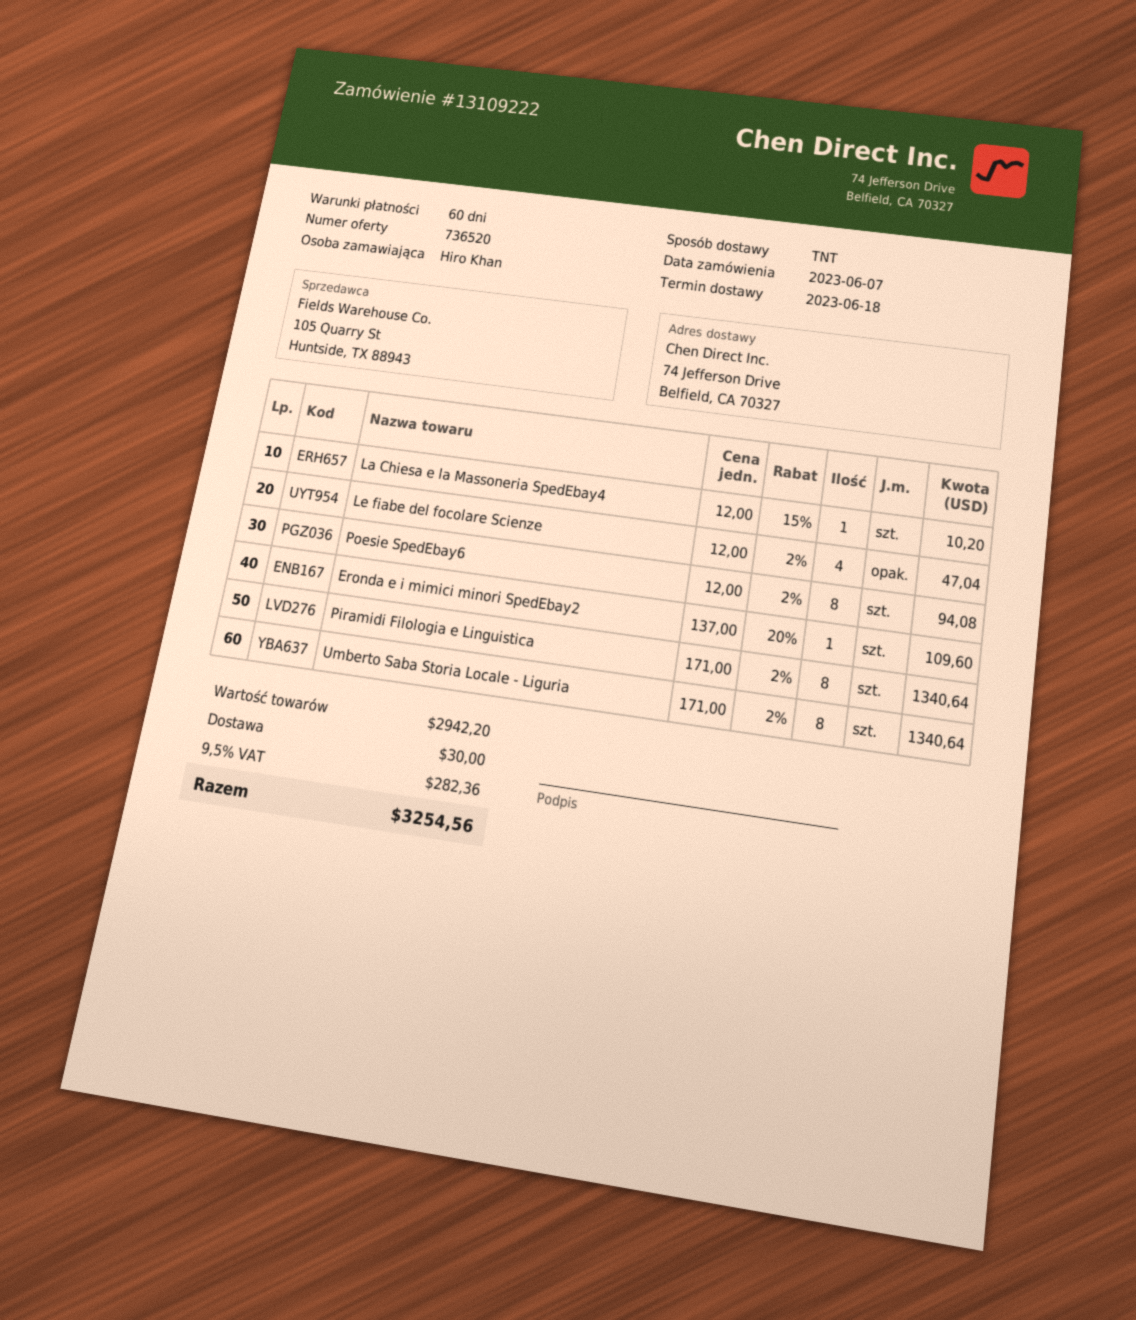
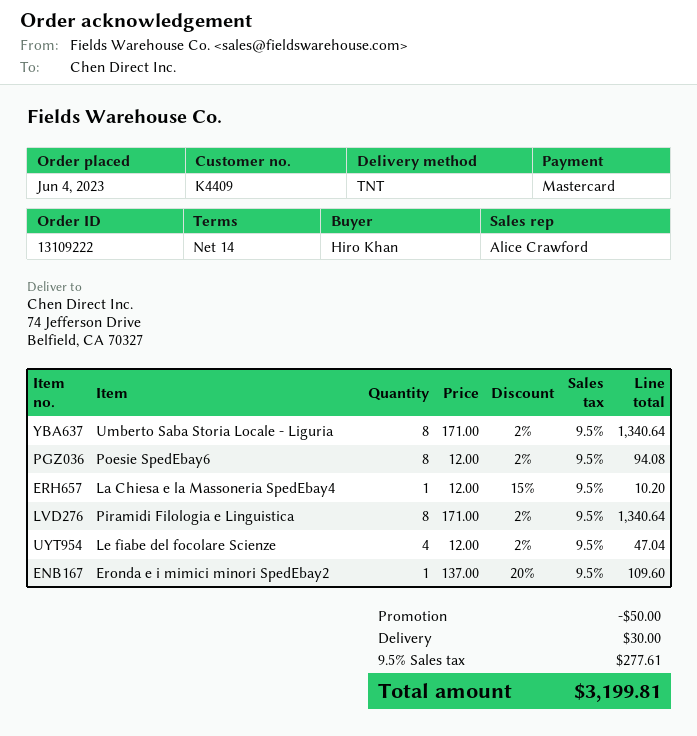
order date: 2023-06-07 -> 2023-06-04
payment terms: 60 days -> 14 days
discount: none -> 50.00
tax: 9.5% = 282.36 -> 9.5% = 277.61
total: 3254.56 -> 3199.81

